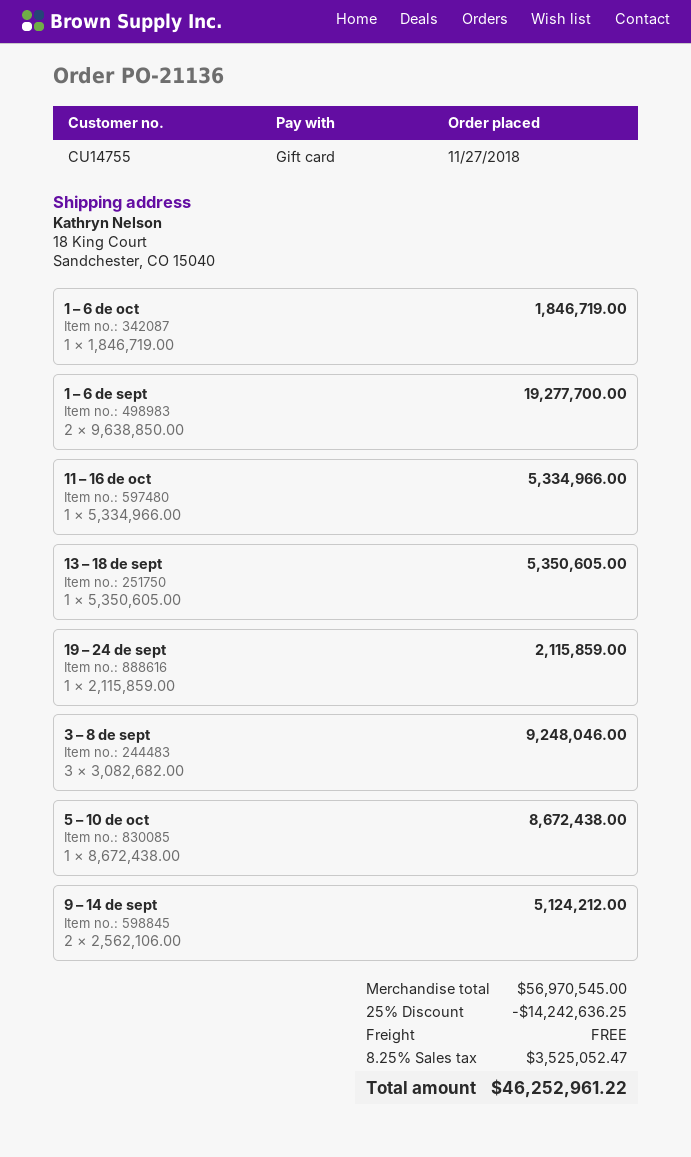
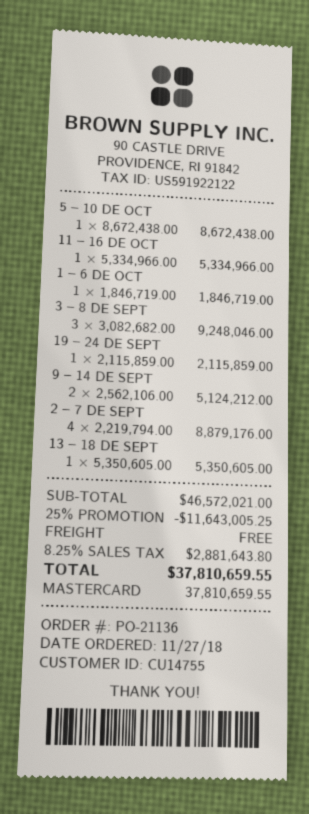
payment method: gift card -> Mastercard
1 – 6 de sept: 2 x 9638850.00 = 19277700.00 -> none
2 – 7 DE SEPT: none -> 4 x 2219794.00 = 8879176.00
subtotal: 56970545.00 -> 46572021.00
discount: 25% = 14242636.25 -> 25% = 11643005.25
tax: 8.25% = 3525052.47 -> 8.25% = 2881643.80
total: 46252961.22 -> 37810659.55

